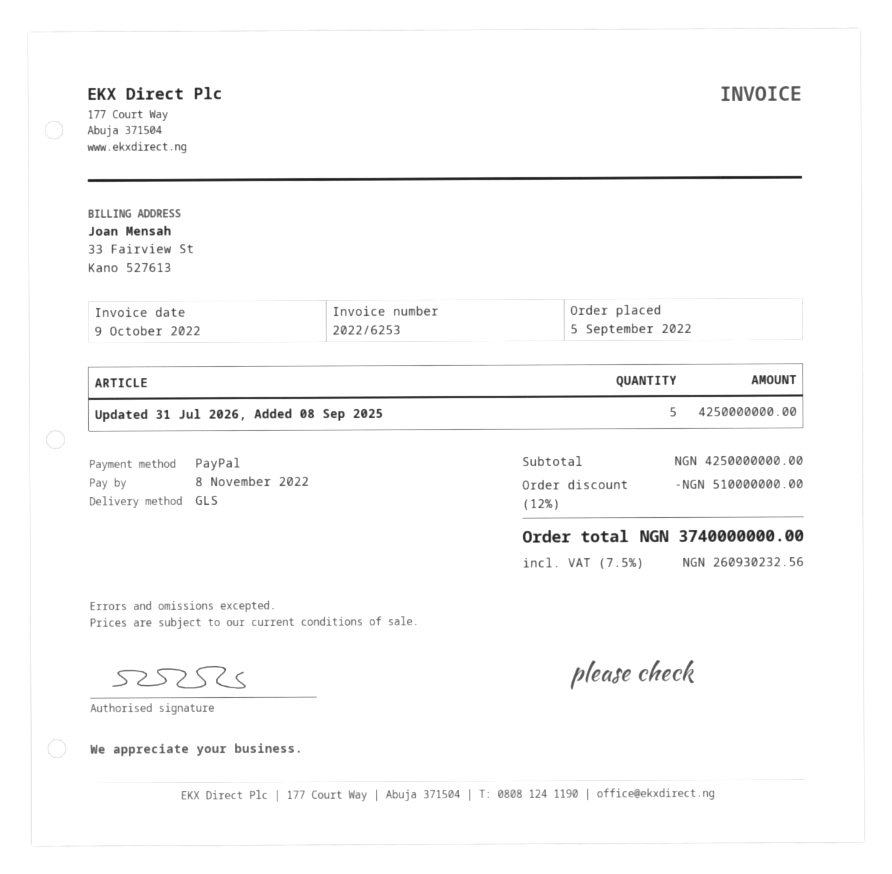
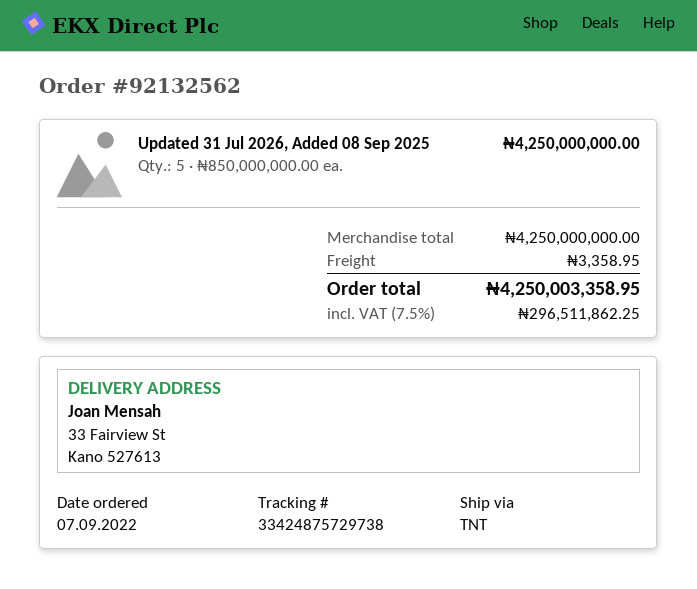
order date: 2022-09-05 -> 2022-09-07
shipping method: GLS -> TNT
discount: 12% = 510000000.00 -> none
shipping: none -> 3358.95
tax: 7.5% = 260930232.56 -> 7.5% = 296511862.25
total: 3740000000.00 -> 4250003358.95

